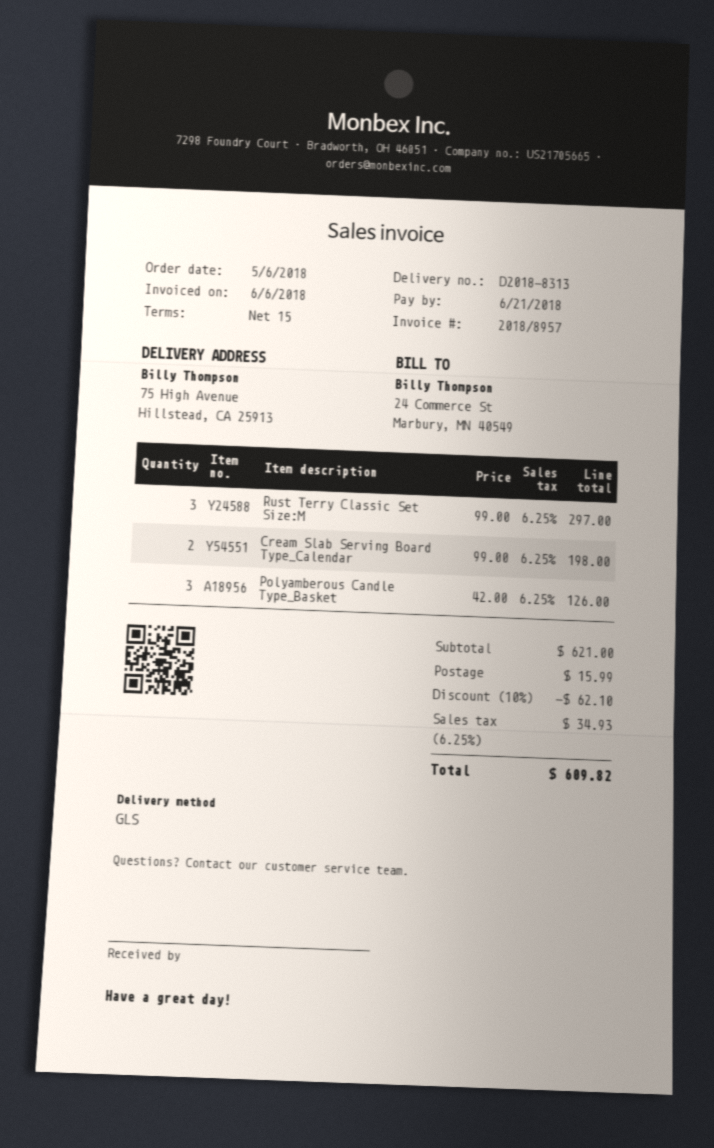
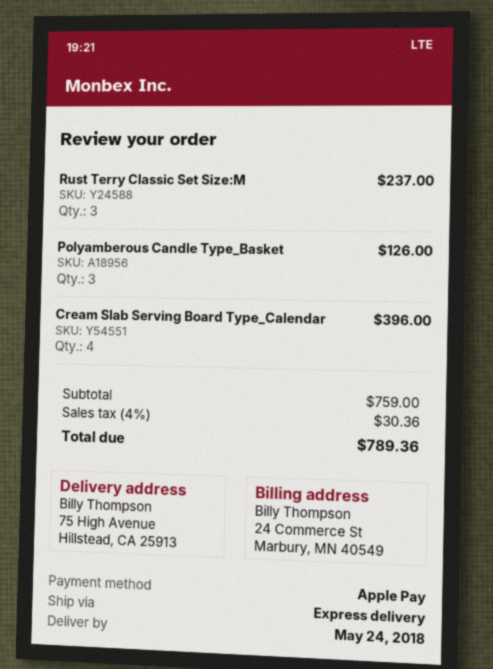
shipping method: GLS -> express
Rust Terry Classic Set Size:M: 3 for 297.00 -> 3 for 237.00
Cream Slab Serving Board Type_Calendar: 2 for 198.00 -> 4 for 396.00
subtotal: 621.00 -> 759.00
discount: 10% = 62.10 -> none
shipping: 15.99 -> none
tax: 6.25% = 34.93 -> 4% = 30.36
total: 609.82 -> 789.36

